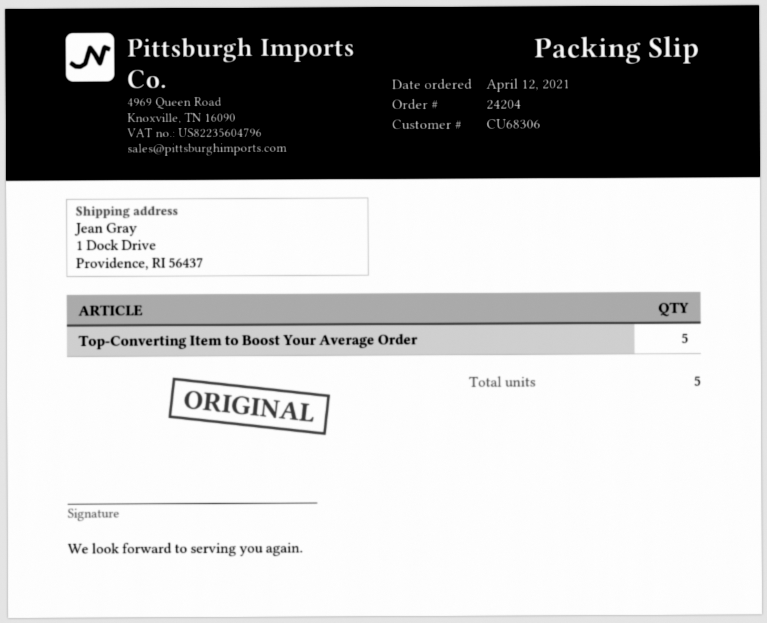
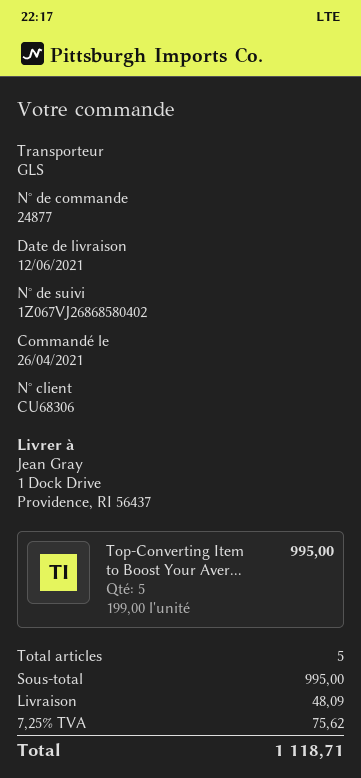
order number: 24204 -> 24877
order date: 2021-04-12 -> 2021-04-26

